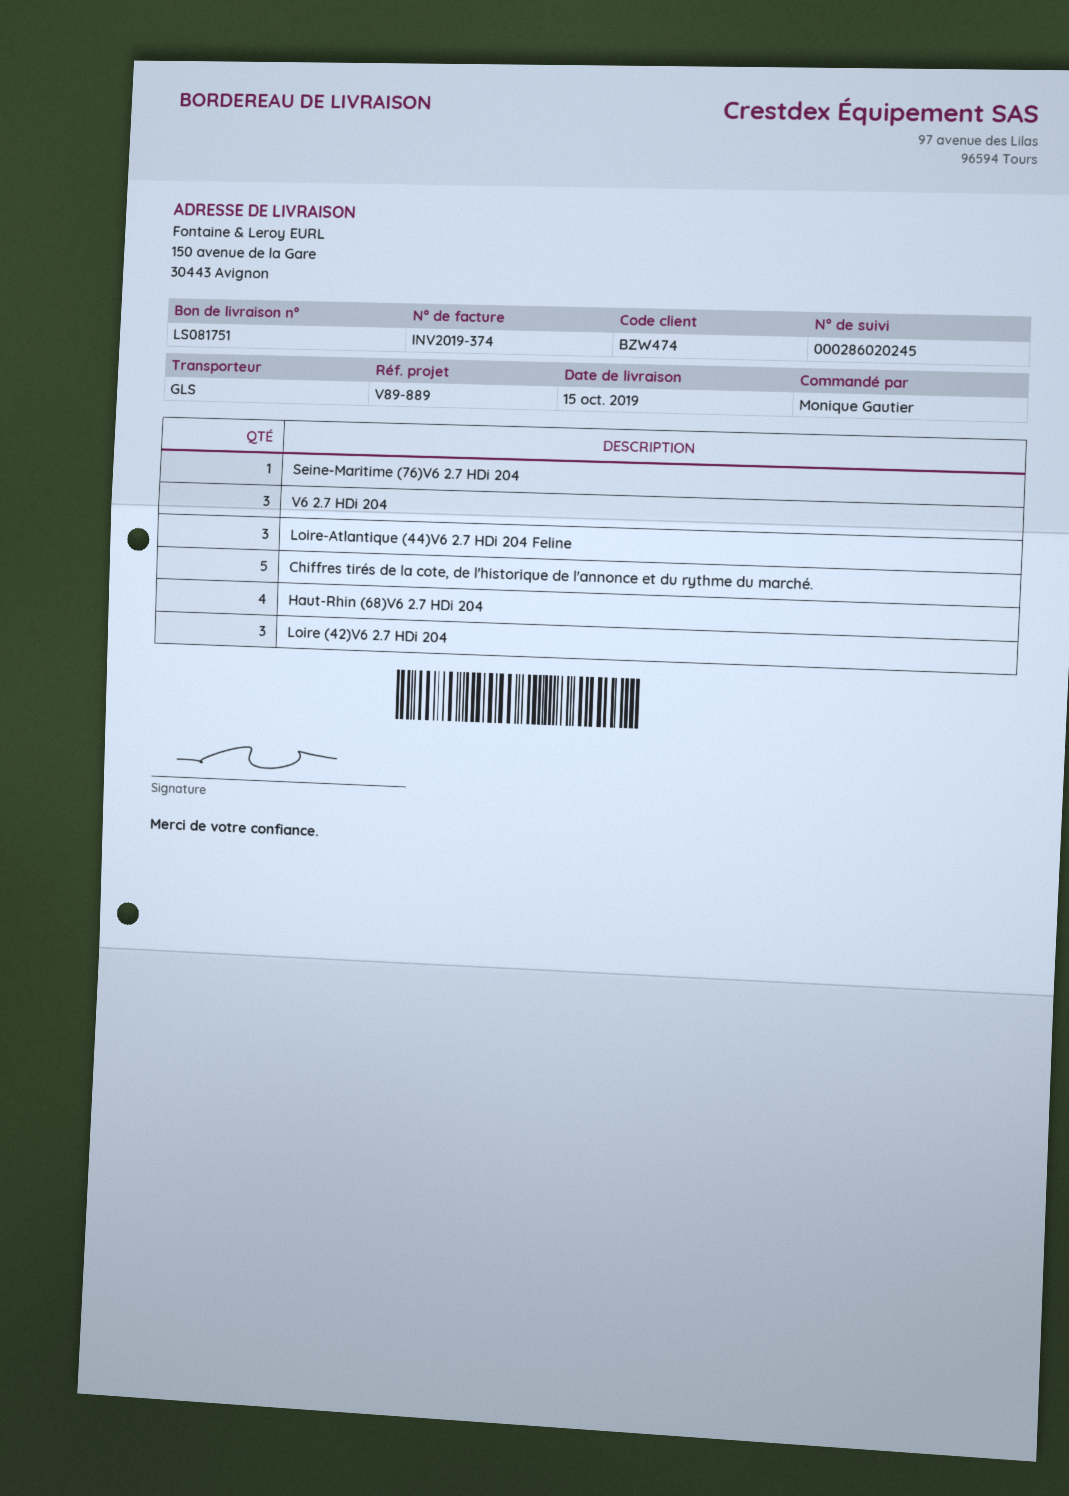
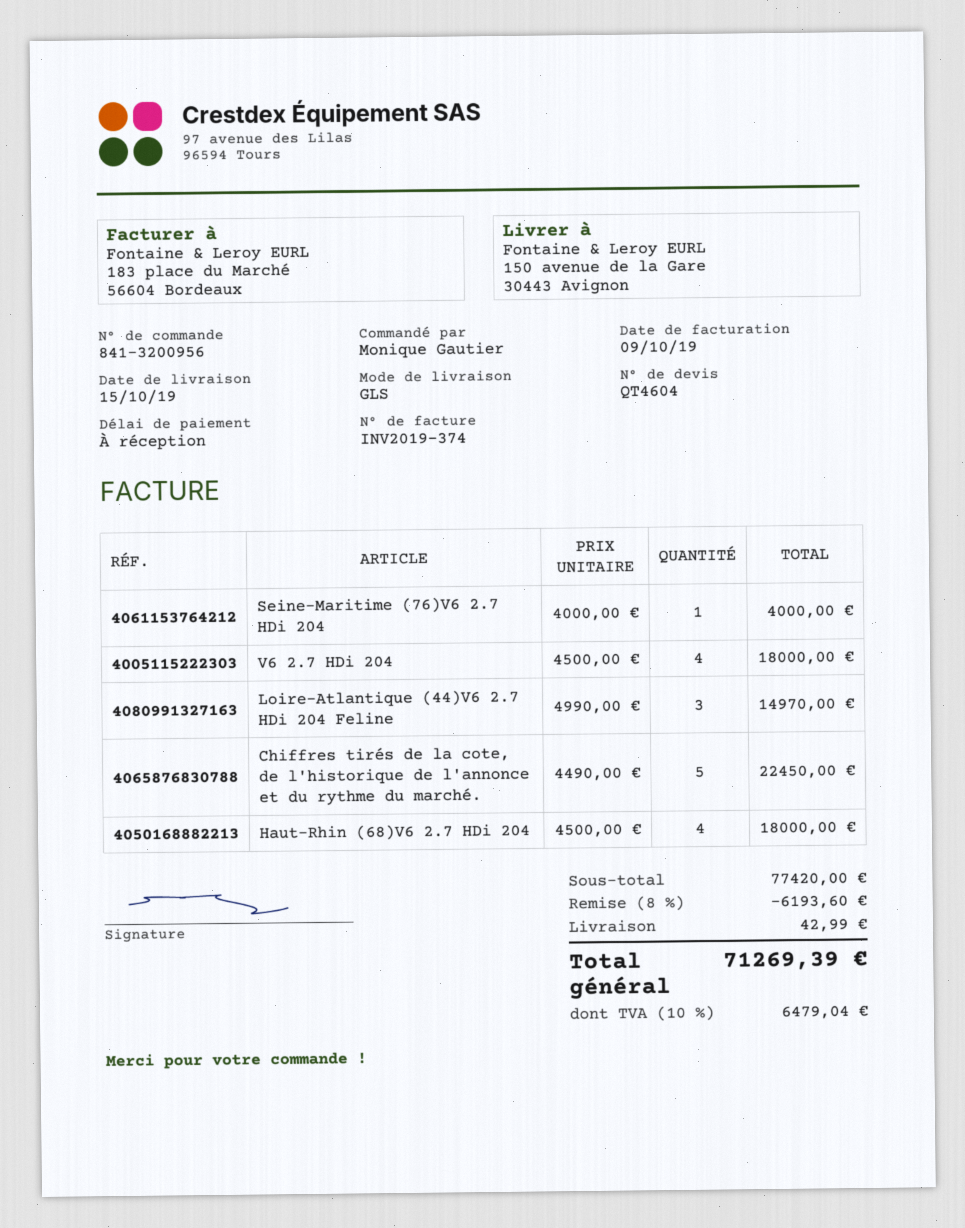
V6 2.7 HDi 204: 3 -> 4
Loire (42)V6 2.7 HDi 204: 3 -> none

